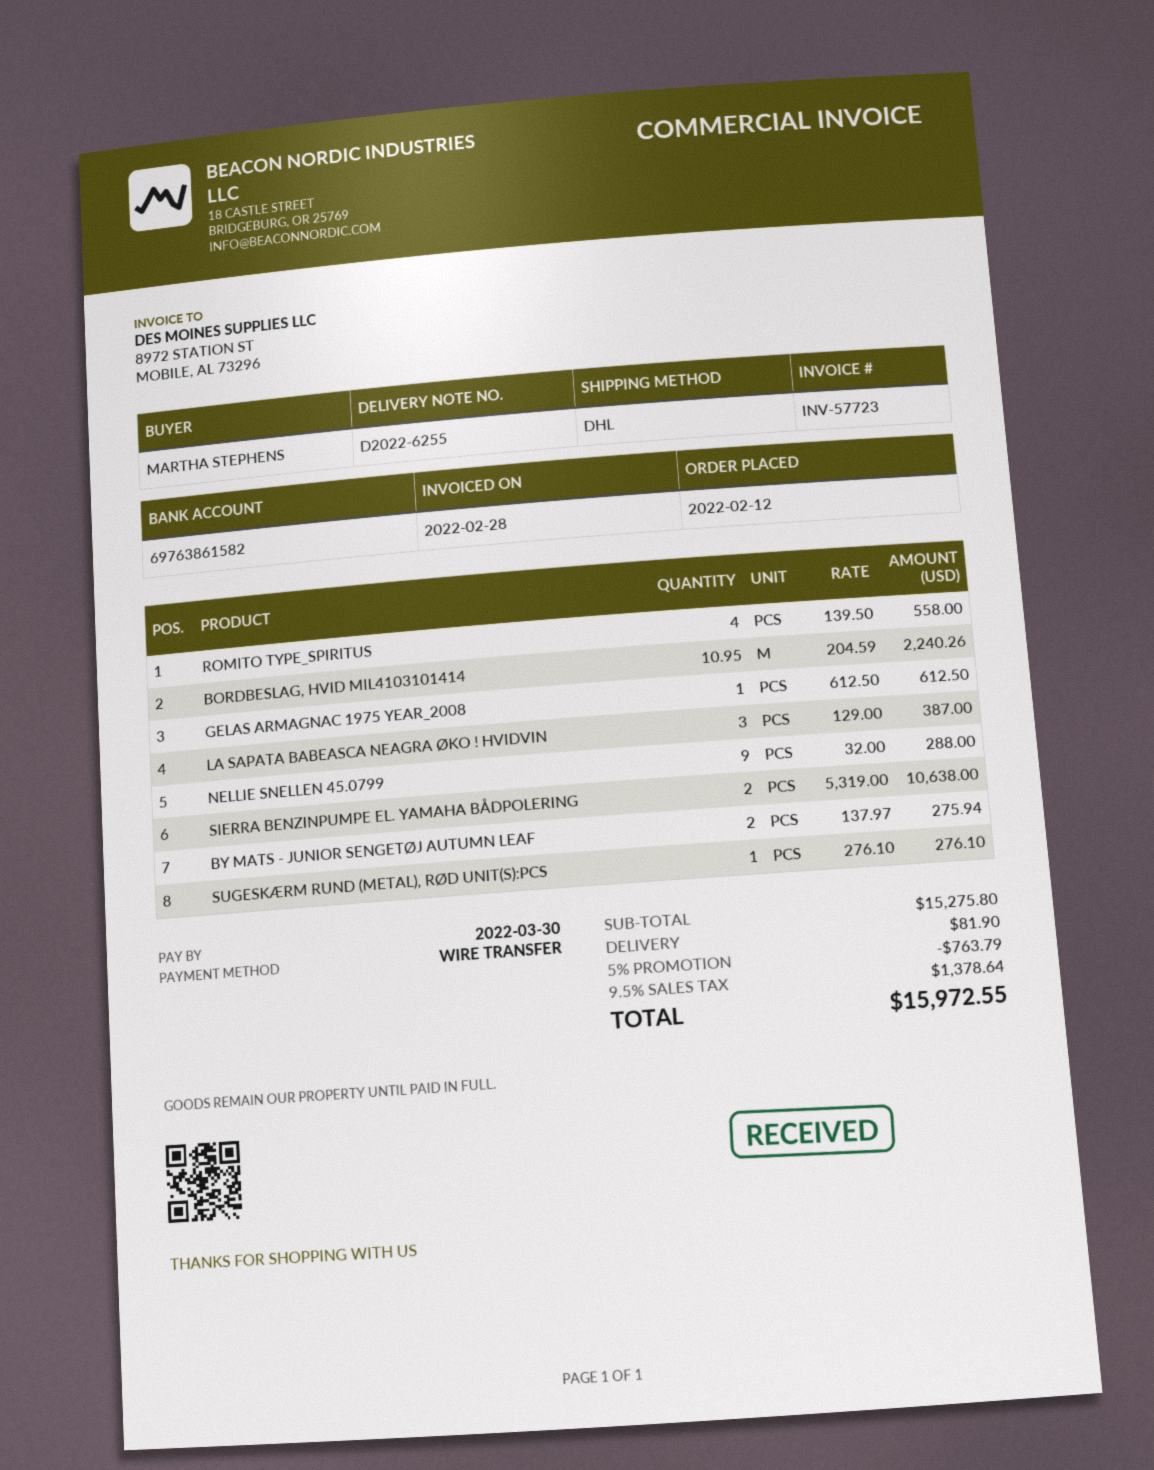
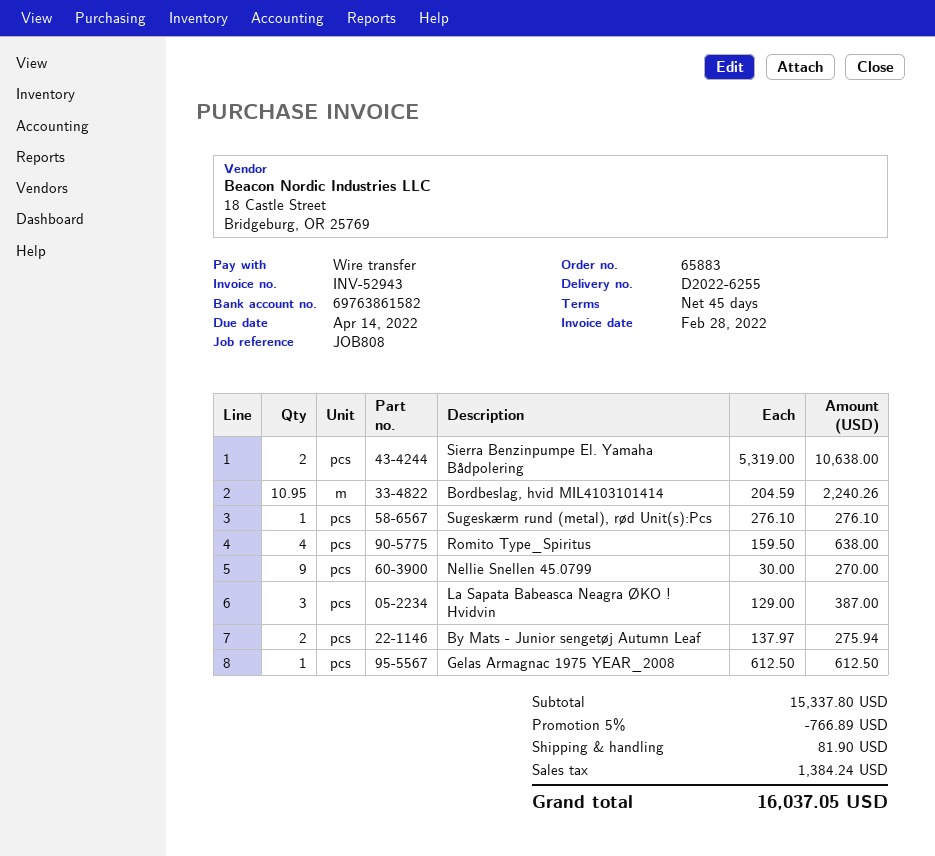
invoice number: INV-57723 -> INV-52943
due date: 2022-03-30 -> 2022-04-14
ROMITO TYPE_SPIRITUS: 4 x 139.50 = 558.00 -> 4 x 159.50 = 638.00
NELLIE SNELLEN 45.0799: 9 x 32.00 = 288.00 -> 9 x 30.00 = 270.00
subtotal: 15275.80 -> 15337.80
discount: 5% = 763.79 -> 5% = 766.89
tax: 1378.64 -> 1384.24
total: 15972.55 -> 16037.05

